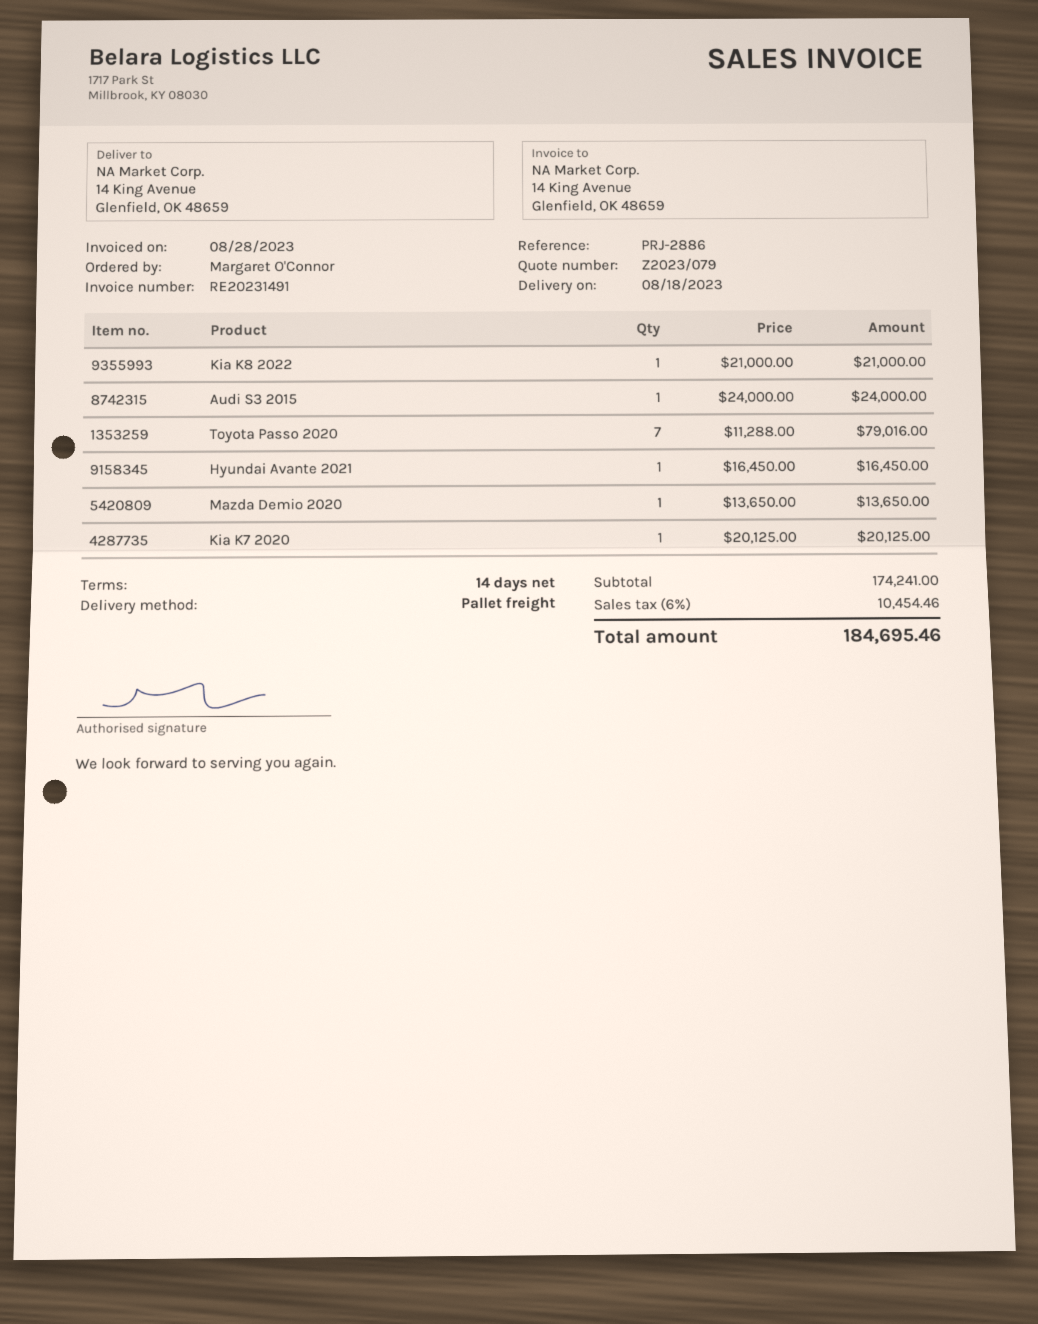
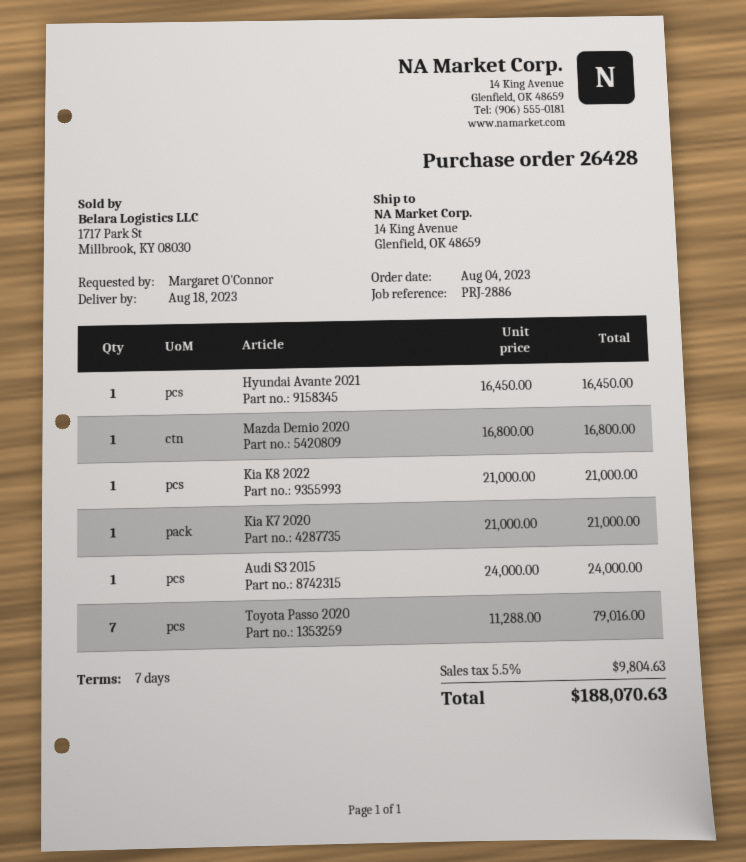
payment terms: 14 days -> 7 days
Mazda Demio 2020: 1 x 13650.00 = 13650.00 -> 1 x 16800.00 = 16800.00
Kia K7 2020: 1 x 20125.00 = 20125.00 -> 1 x 21000.00 = 21000.00
tax: 6% = 10454.46 -> 5.5% = 9804.63
total: 184695.46 -> 188070.63

